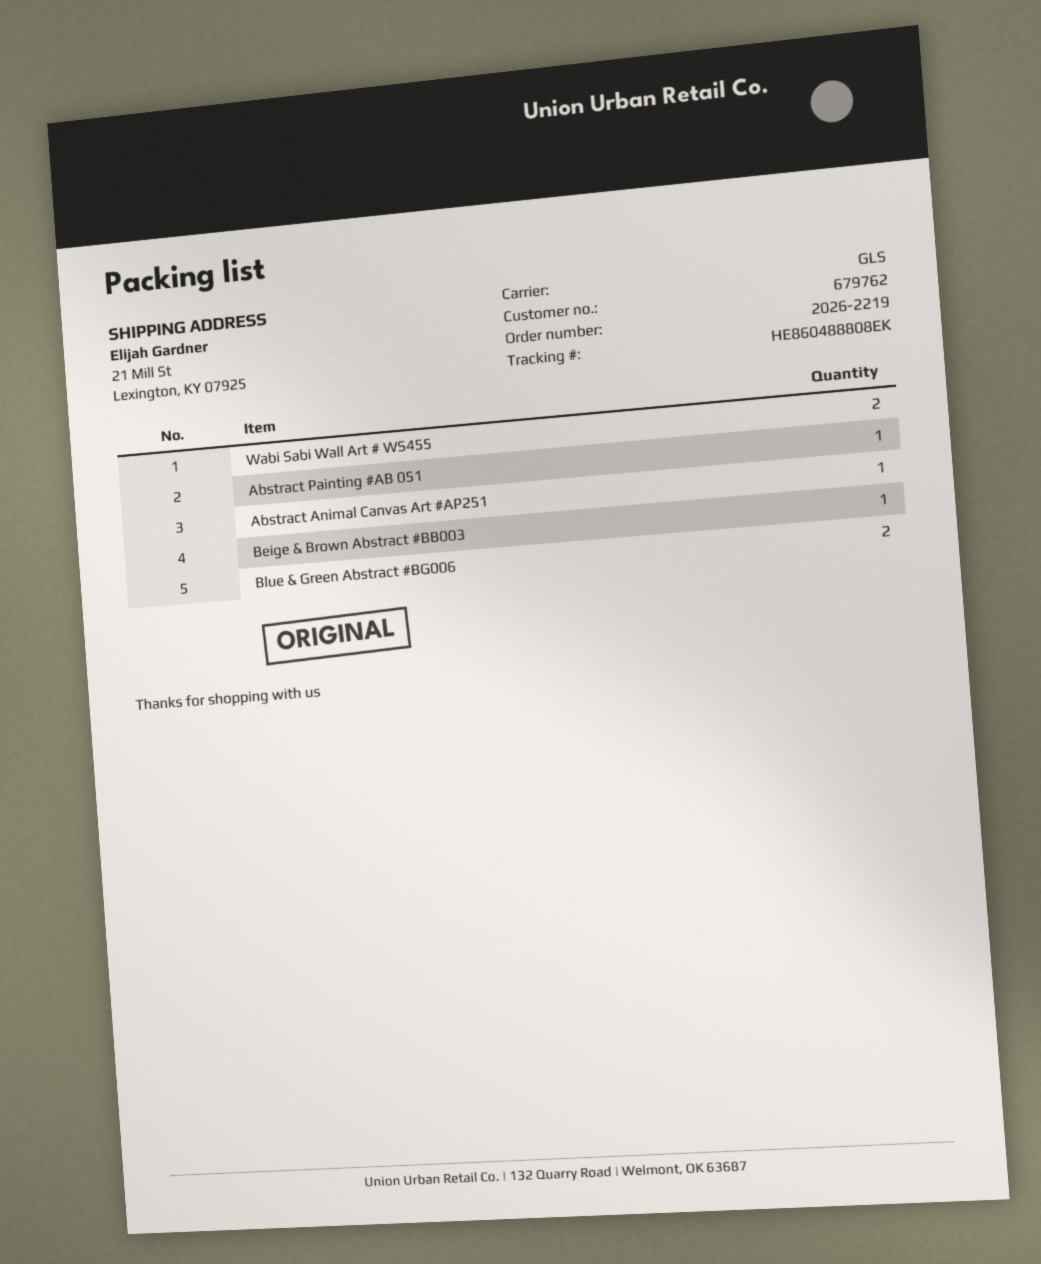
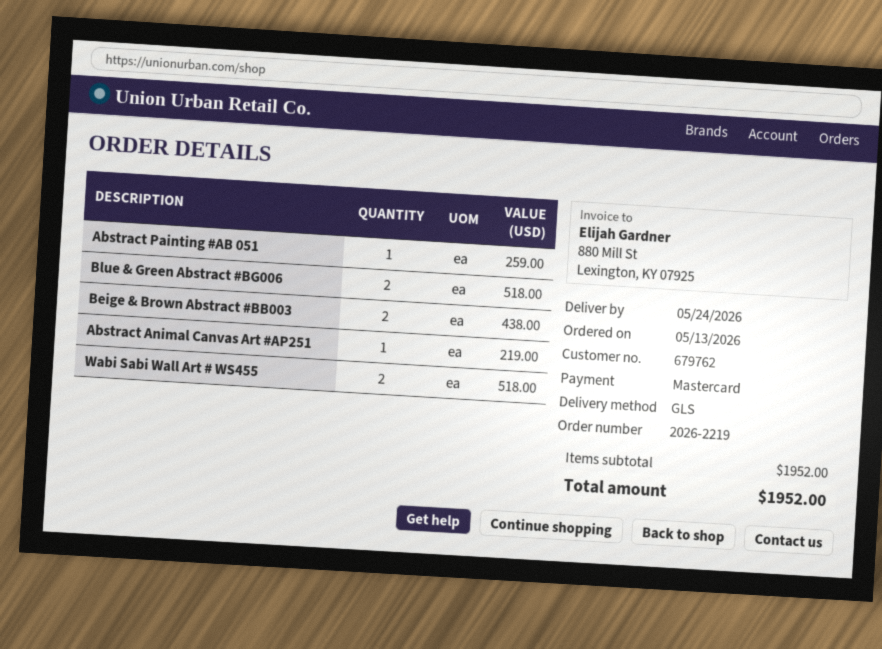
Beige & Brown Abstract #BB003: 1 -> 2

